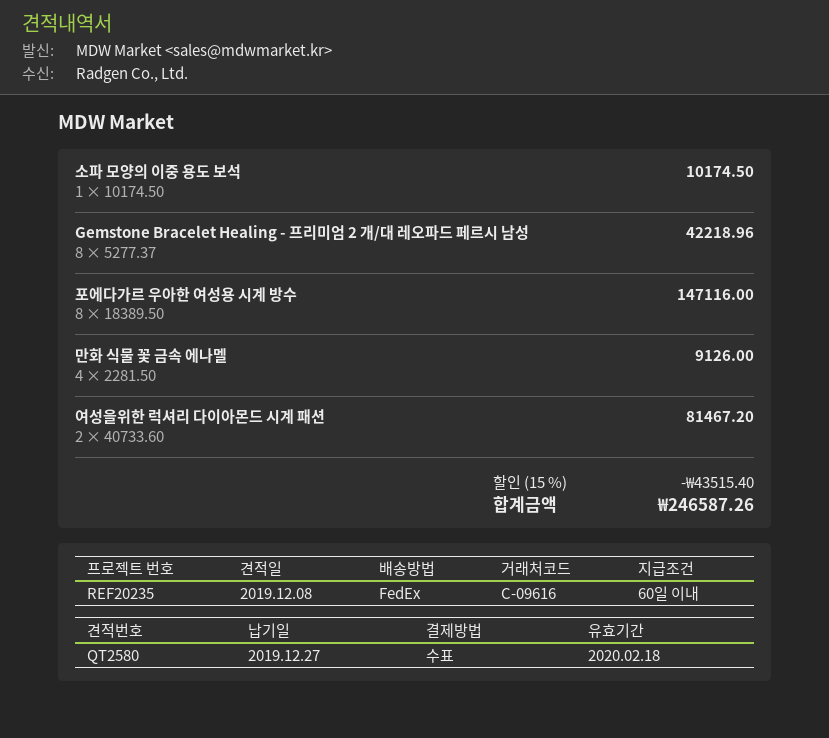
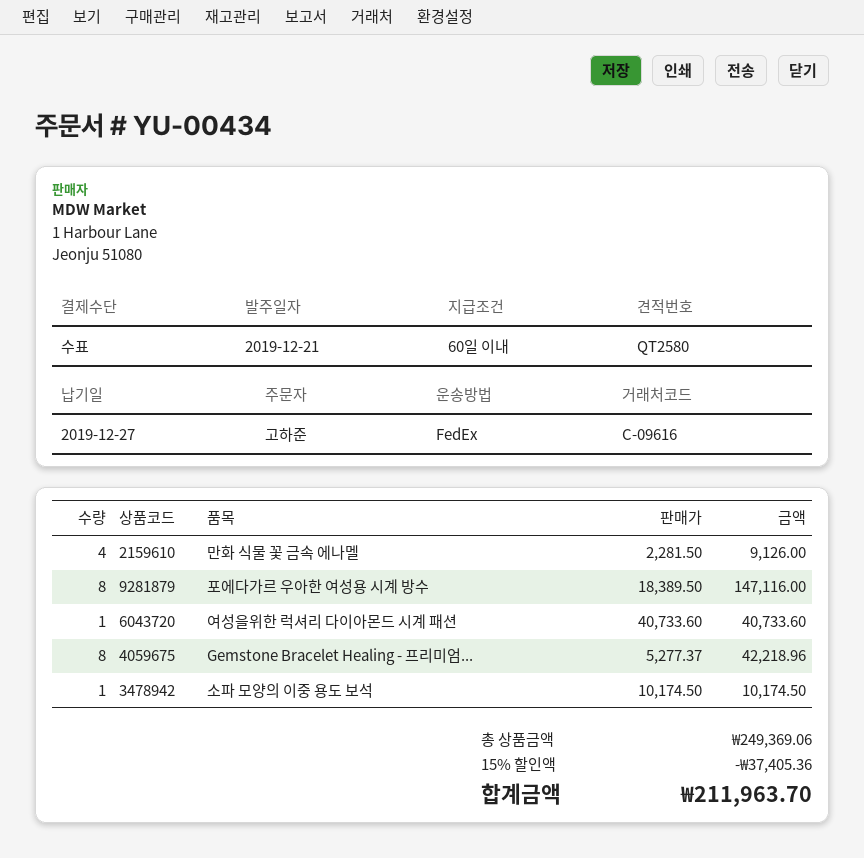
여성을위한 럭셔리 다이아몬드 시계 패션: 2 x 40733.60 = 81467.20 -> 1 x 40733.60 = 40733.60
discount: 15% = 43515.40 -> 15% = 37405.36
total: 246587.26 -> 211963.70

